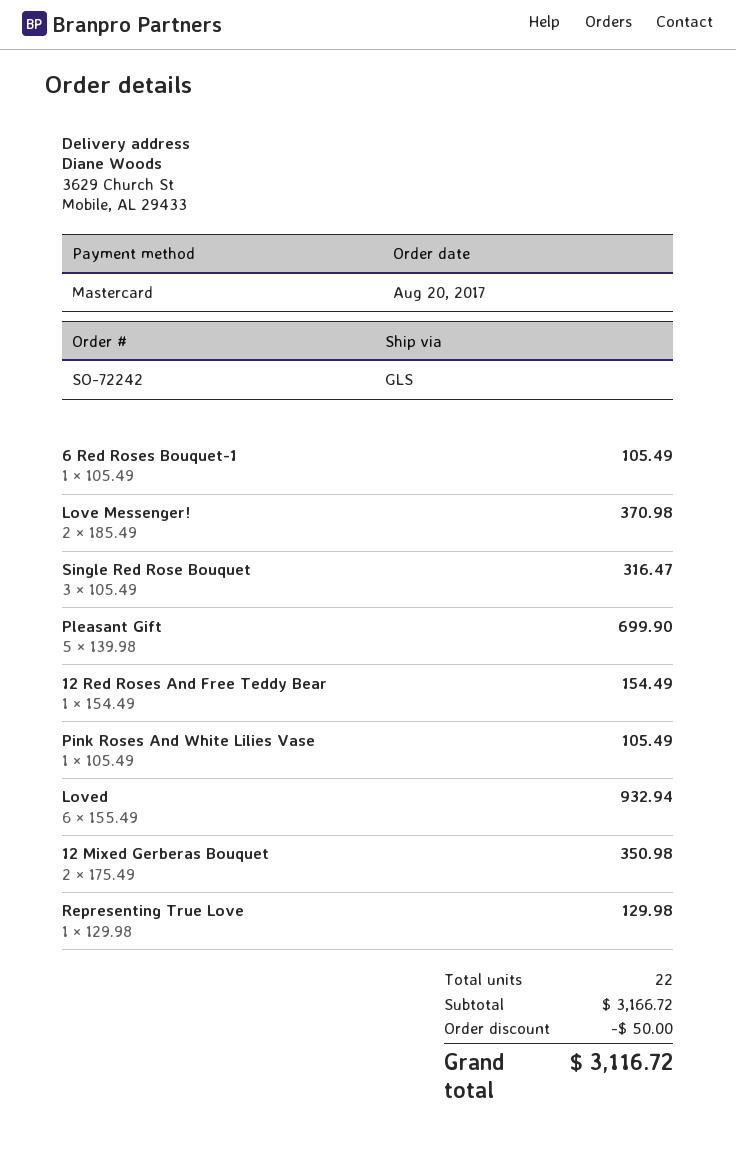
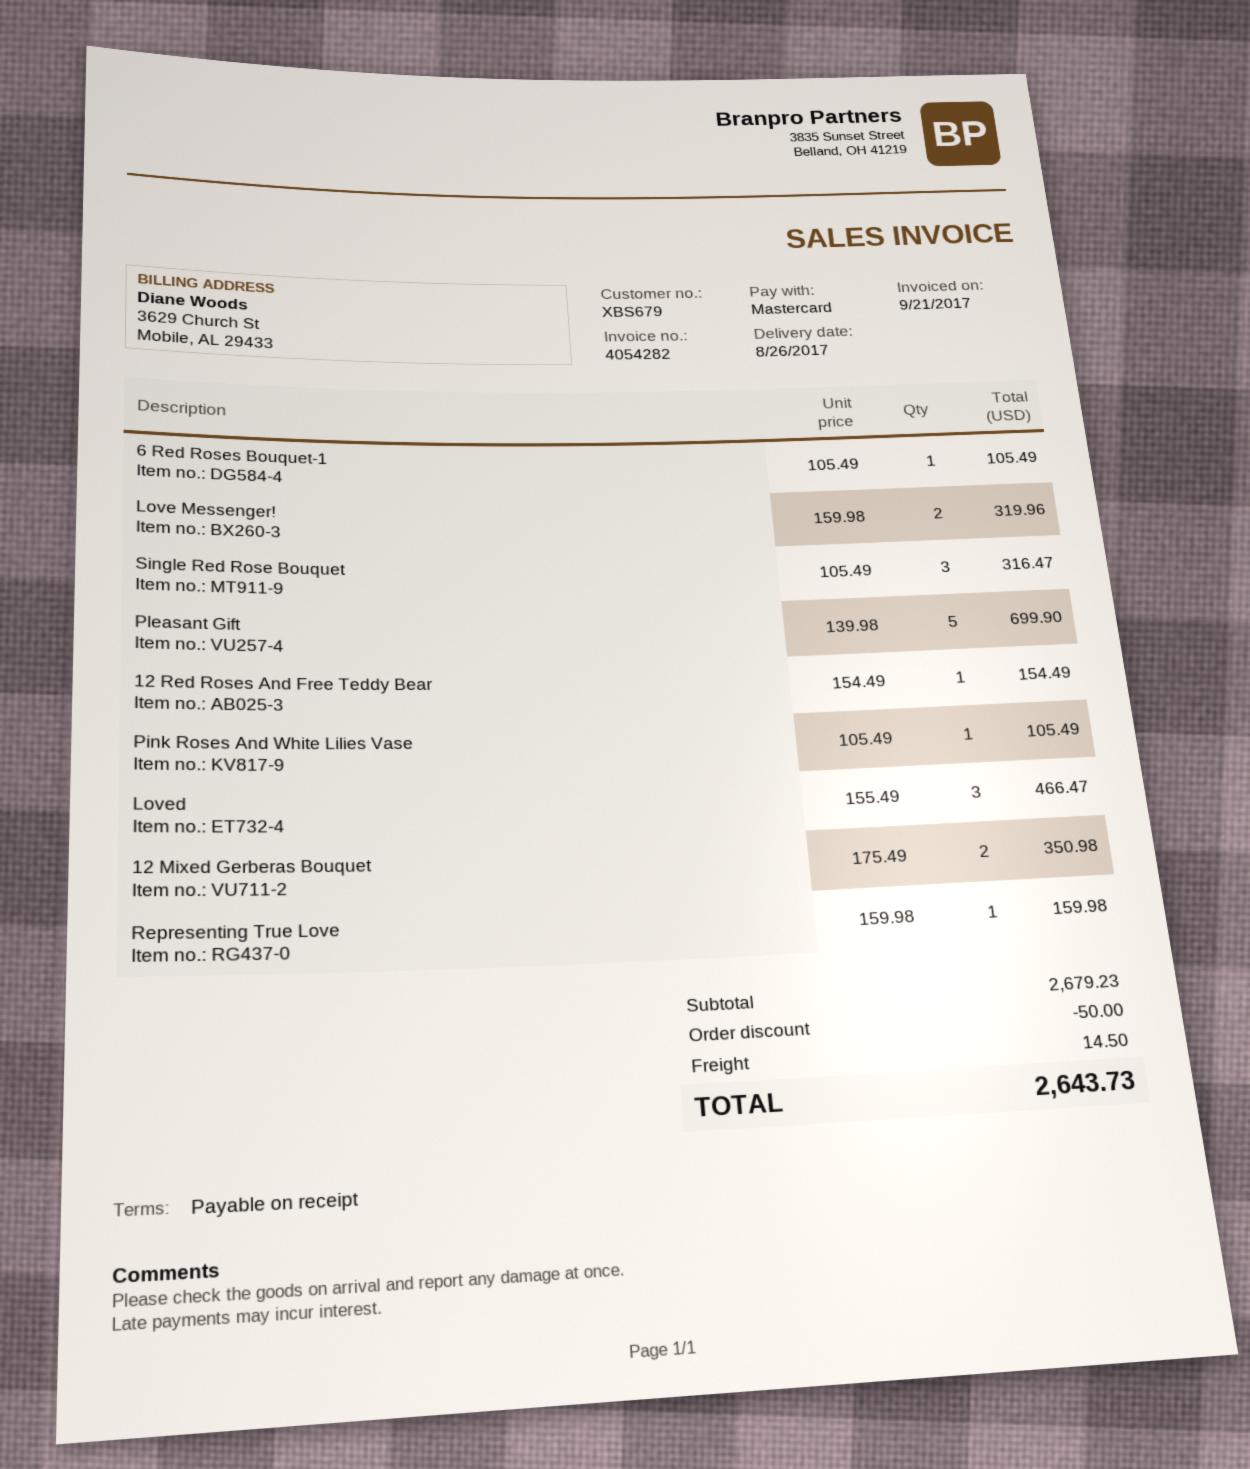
Love Messenger!: 2 x 185.49 = 370.98 -> 2 x 159.98 = 319.96
Loved: 6 x 155.49 = 932.94 -> 3 x 155.49 = 466.47
Representing True Love: 1 x 129.98 = 129.98 -> 1 x 159.98 = 159.98
subtotal: 3166.72 -> 2679.23
shipping: none -> 14.50
total: 3116.72 -> 2643.73

